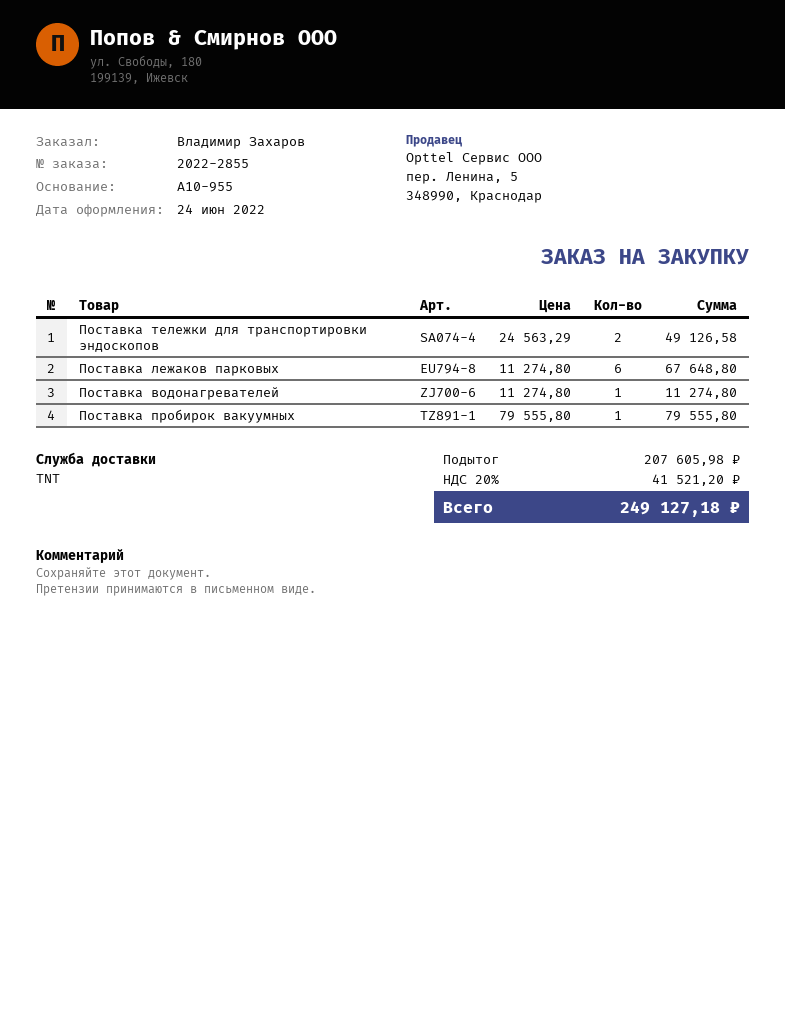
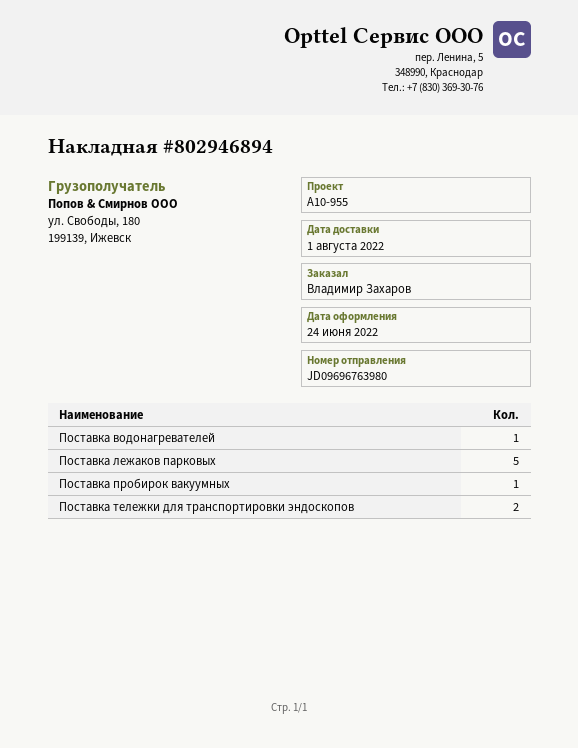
Поставка лежаков парковых: 6 -> 5

